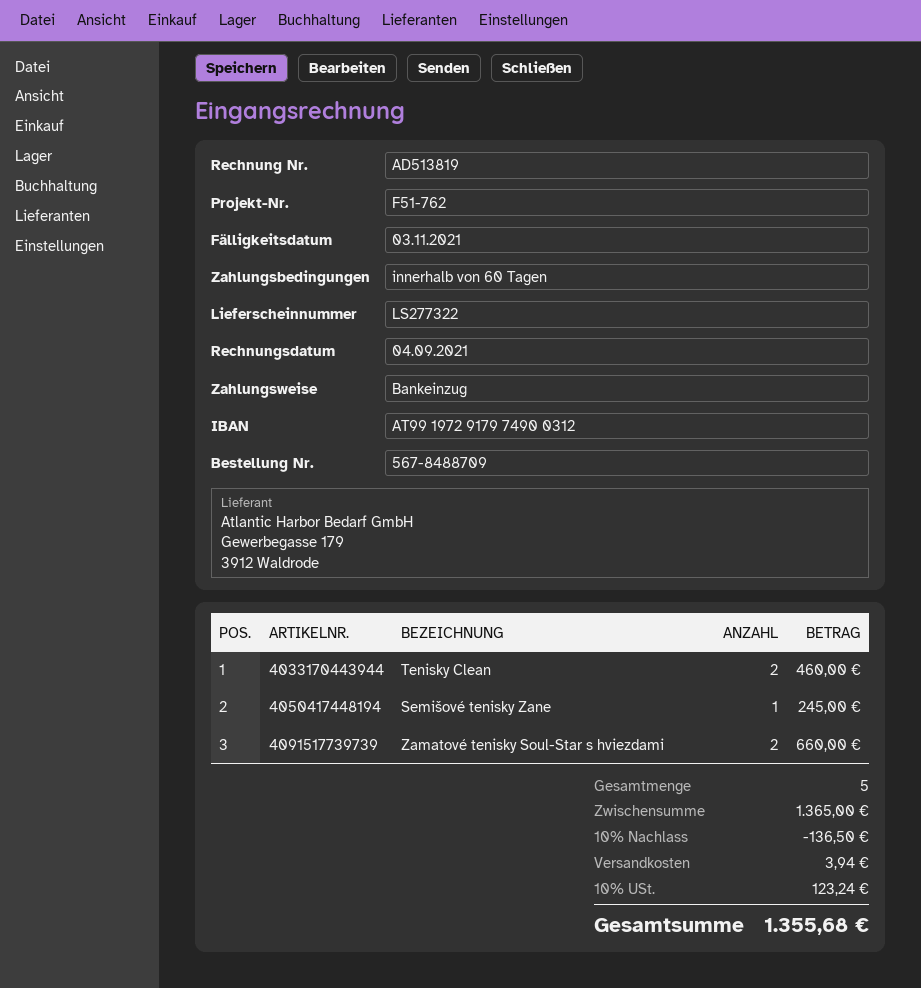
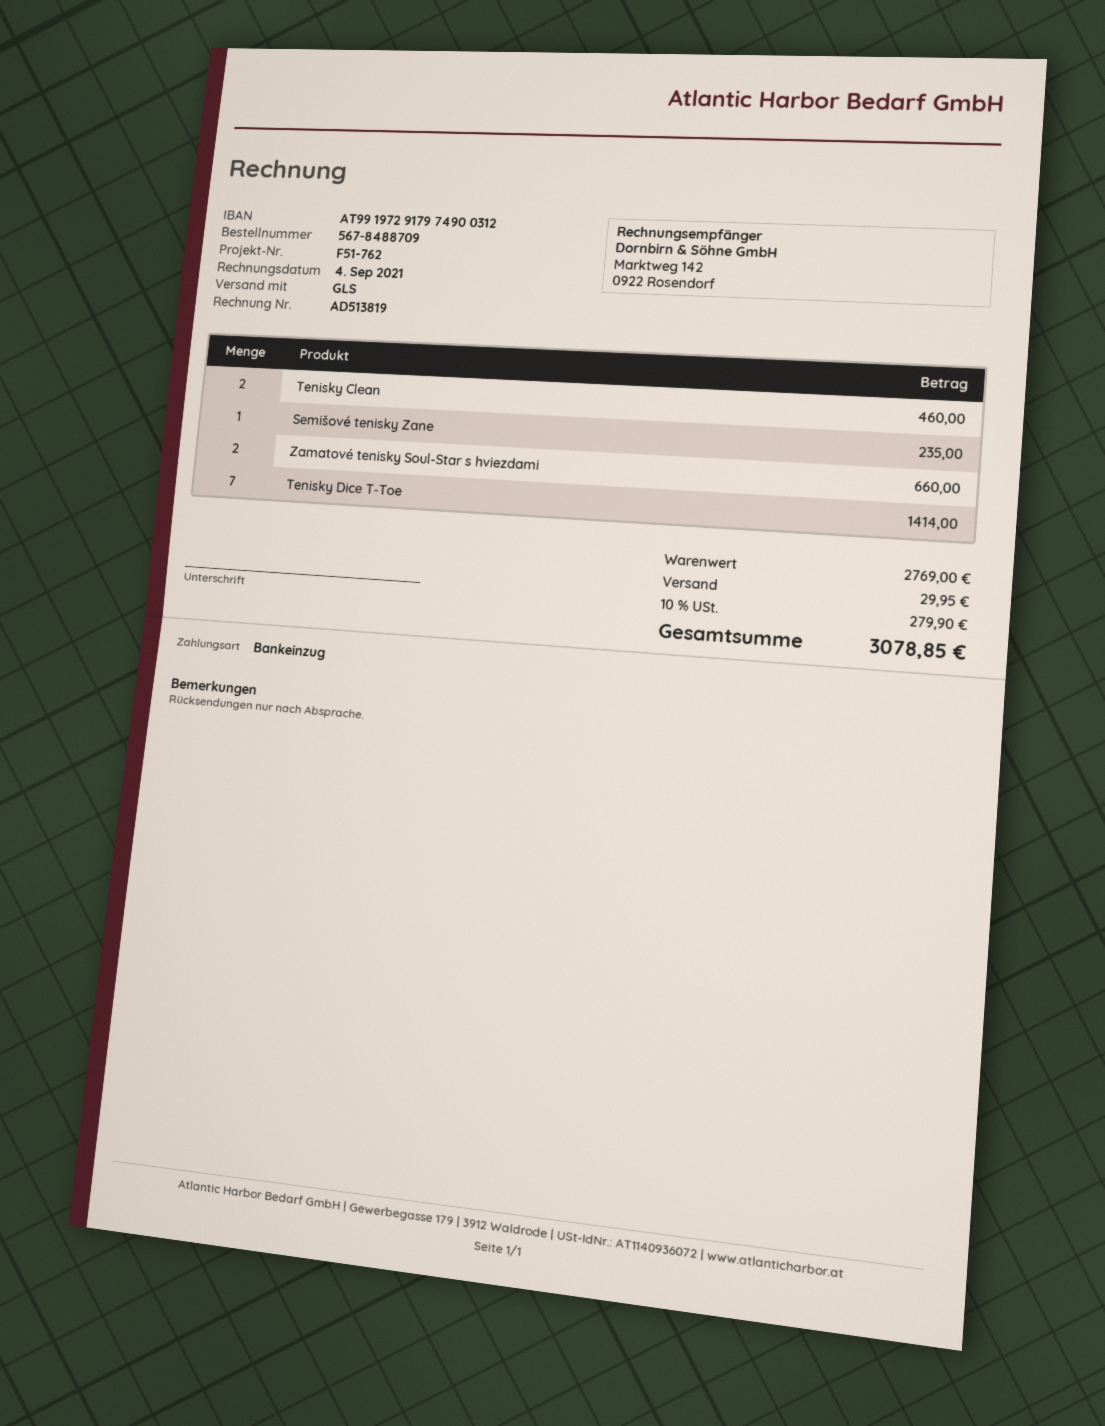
Semišové tenisky Zane: 1 for 245.00 -> 1 for 235.00
Tenisky Dice T-Toe: none -> 7 for 1414.00
subtotal: 1365.00 -> 2769.00
discount: 10% = 136.50 -> none
shipping: 3.94 -> 29.95
tax: 10% = 123.24 -> 10% = 279.90
total: 1355.68 -> 3078.85

